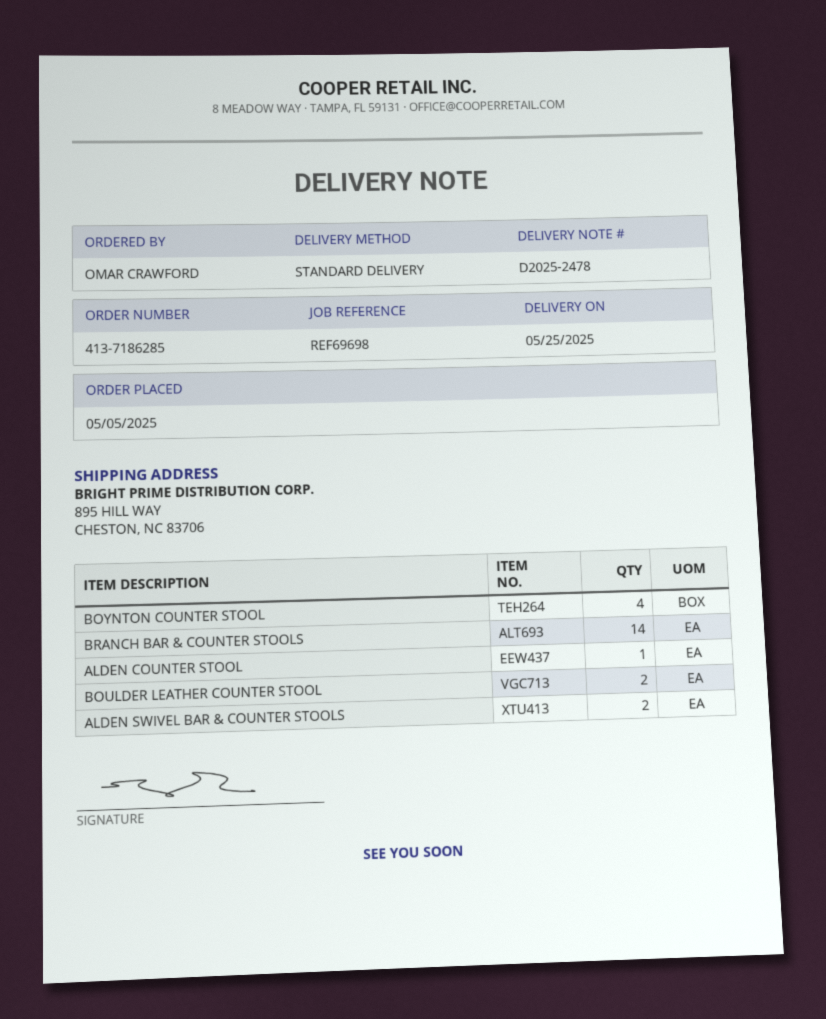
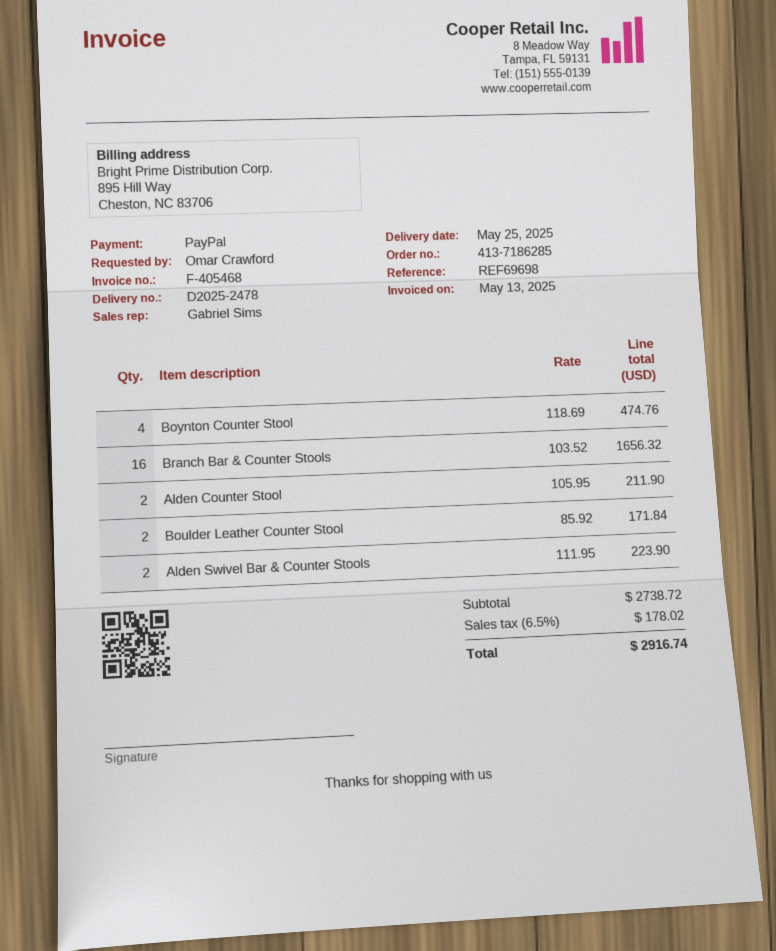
BRANCH BAR & COUNTER STOOLS: 14 -> 16
ALDEN COUNTER STOOL: 1 -> 2

